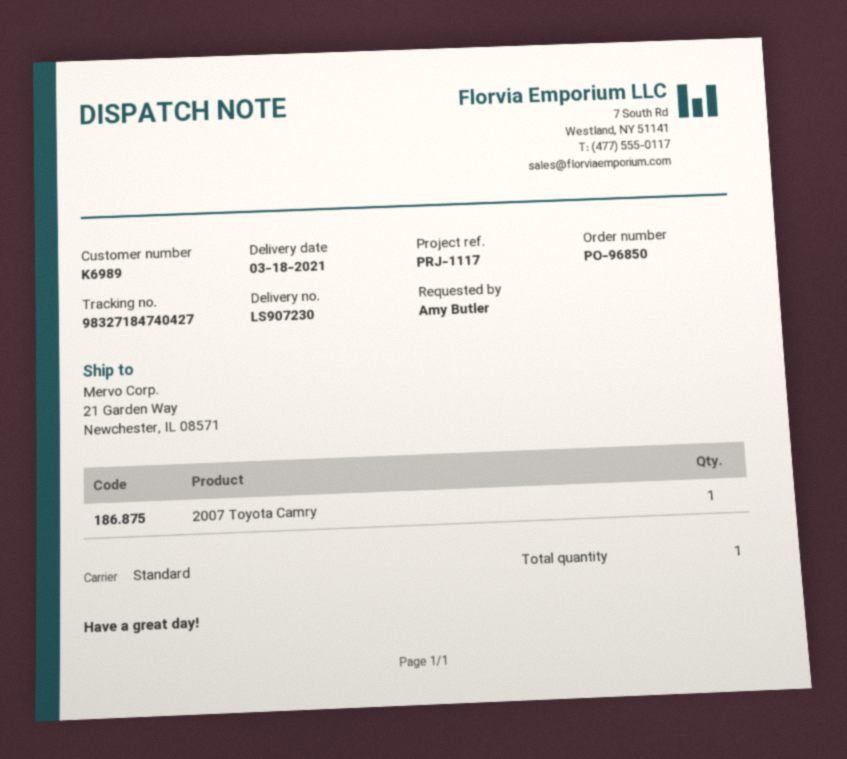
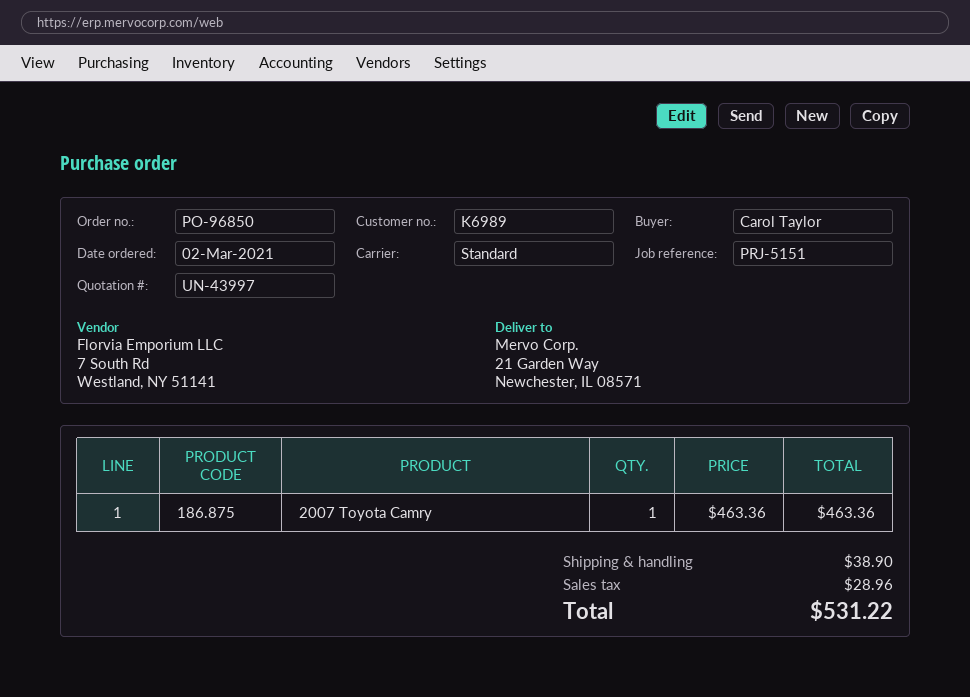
reference: PRJ-1117 -> PRJ-5151
ordered by: Amy Butler -> Carol Taylor

